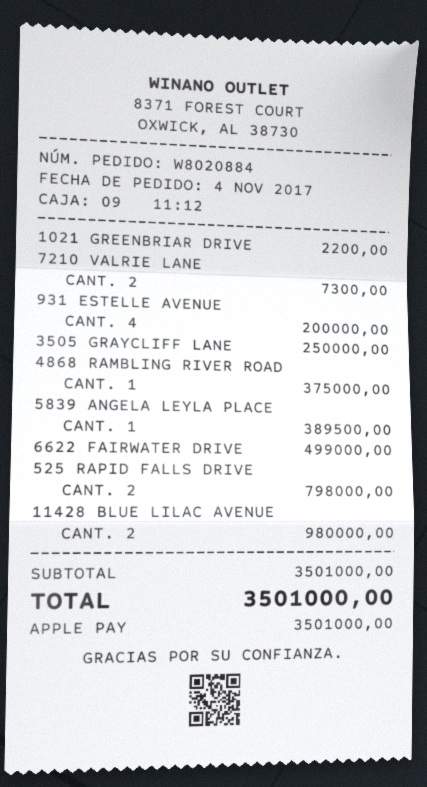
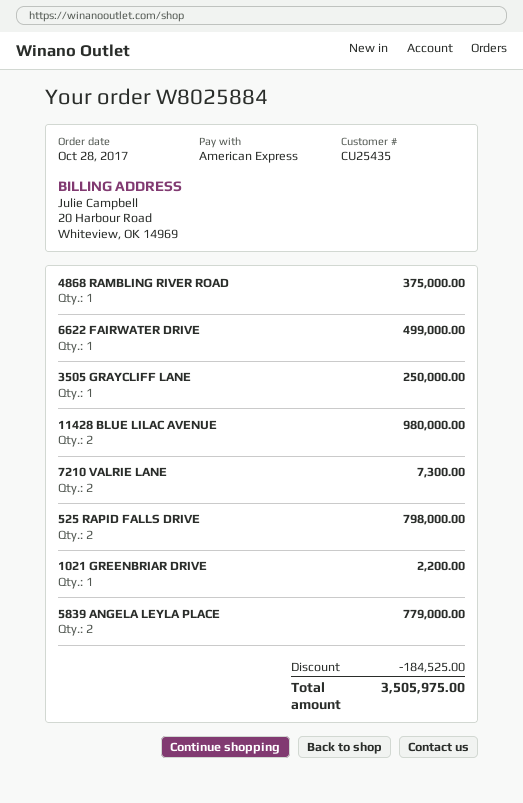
order number: W8020884 -> W8025884
order date: 2017-11-04 -> 2017-10-28
payment method: Apple Pay -> American Express
931 ESTELLE AVENUE: 4 for 200000.00 -> none
5839 ANGELA LEYLA PLACE: 1 for 389500.00 -> 2 for 779000.00
discount: none -> 184525.00
total: 3501000.00 -> 3505975.00

